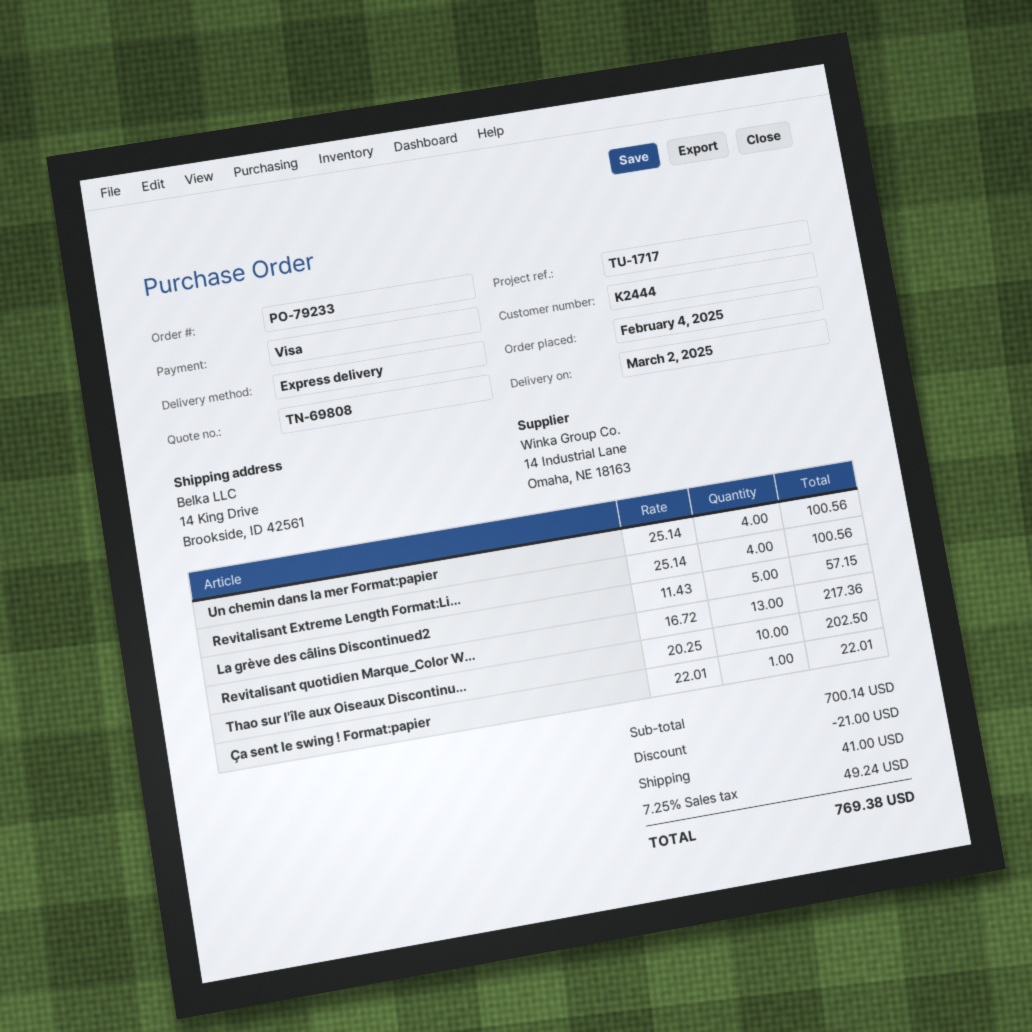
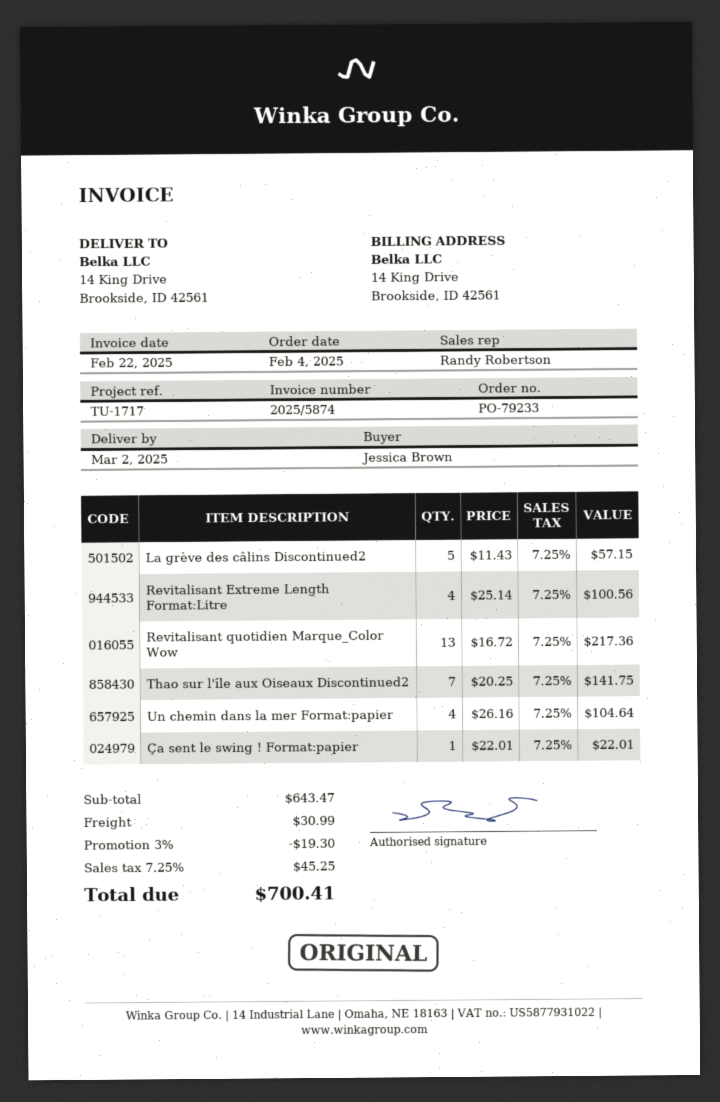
Un chemin dans la mer Format:papier: 4 x 25.14 = 100.56 -> 4 x 26.16 = 104.64
Thao sur l'île aux Oiseaux Discontinu...: 10 x 20.25 = 202.50 -> 7 x 20.25 = 141.75
subtotal: 700.14 -> 643.47
discount: 21.00 -> 19.30
shipping: 41.00 -> 30.99
tax: 7.25% = 49.24 -> 7.25% = 45.25
total: 769.38 -> 700.41

